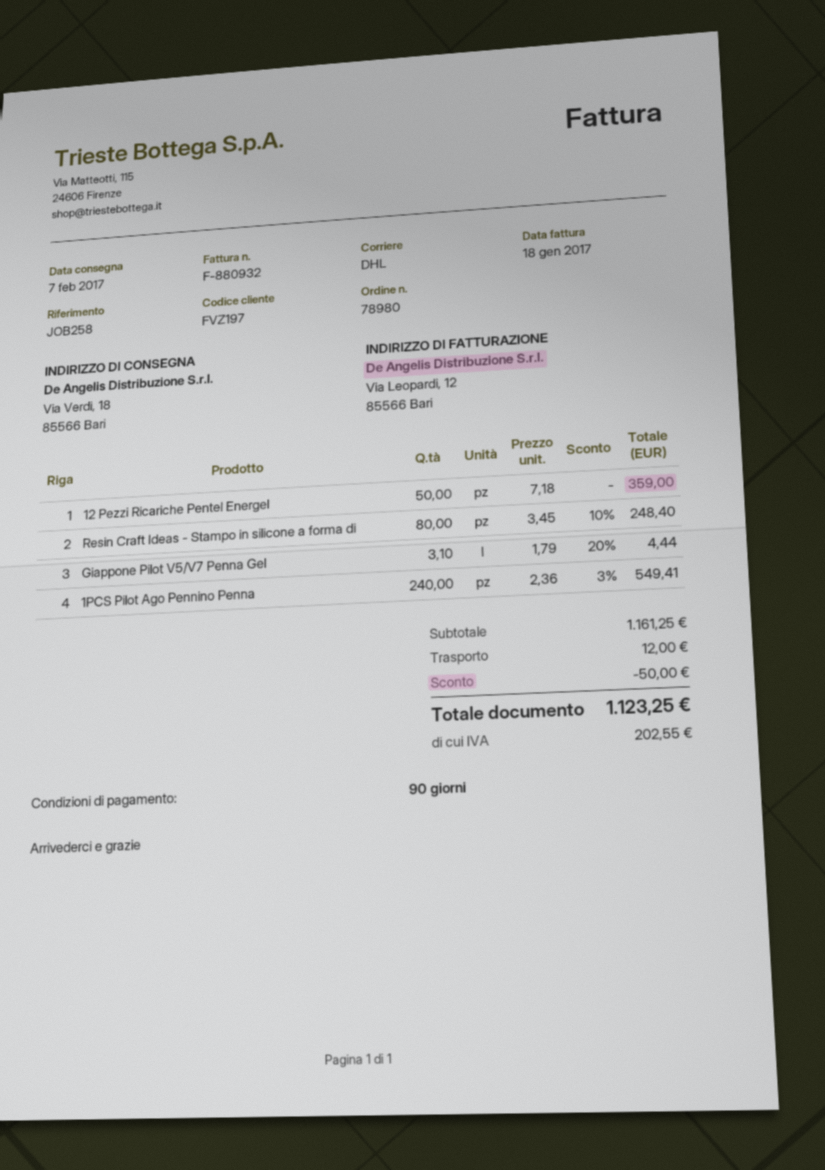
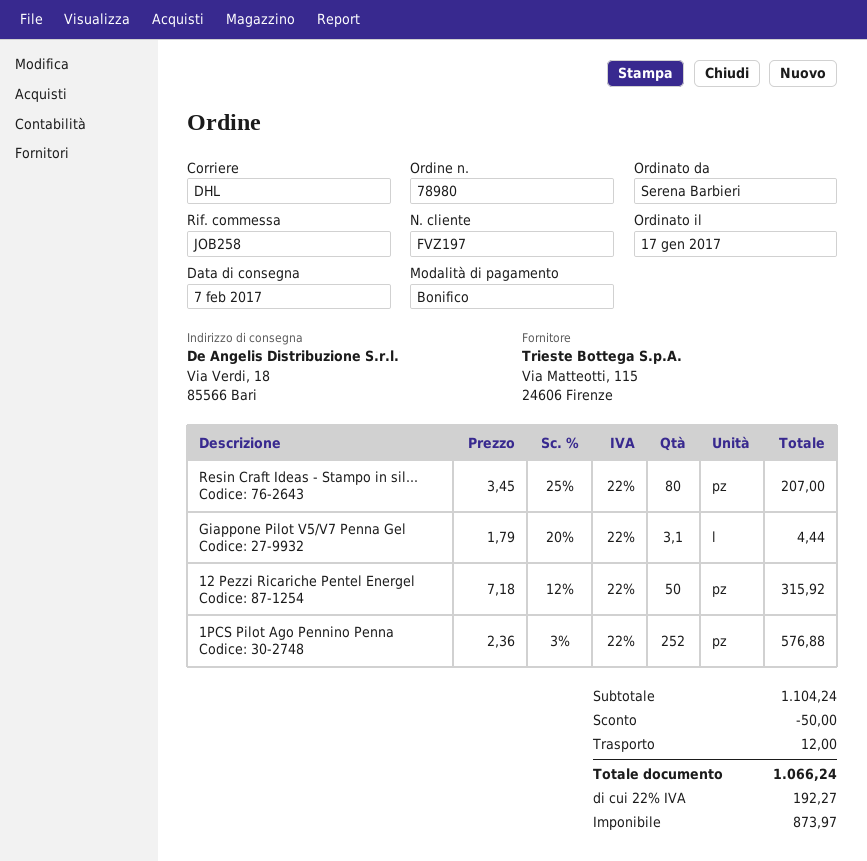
12 Pezzi Ricariche Pentel Energel: 50 x 7.18 = 359.00 -> 50 x 7.18 - 12% = 315.92
Resin Craft Ideas - Stampo in silicone a forma di: 80 x 3.45 - 10% = 248.40 -> 80 x 3.45 - 25% = 207.00
1PCS Pilot Ago Pennino Penna: 240 x 2.36 - 3% = 549.41 -> 252 x 2.36 - 3% = 576.88
subtotal: 1161.25 -> 1104.24
tax: 202.55 -> 192.27
total: 1123.25 -> 1066.24

